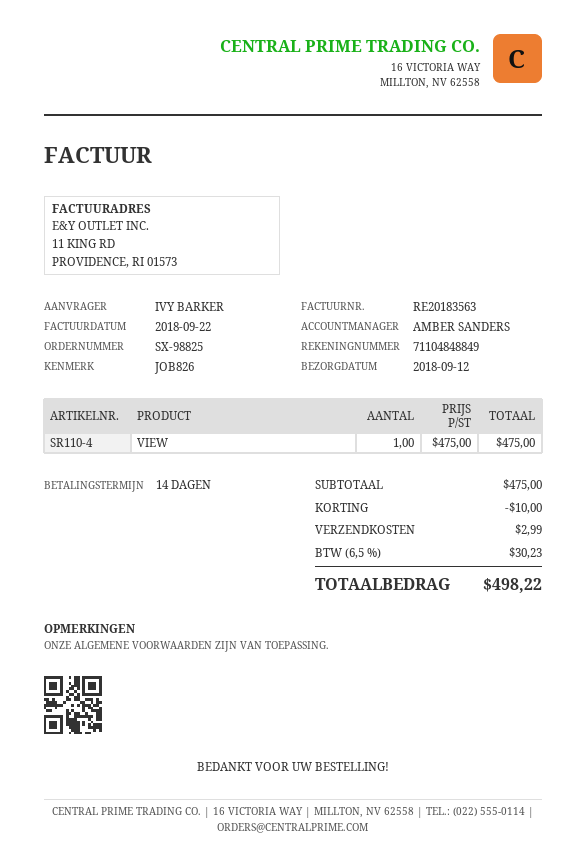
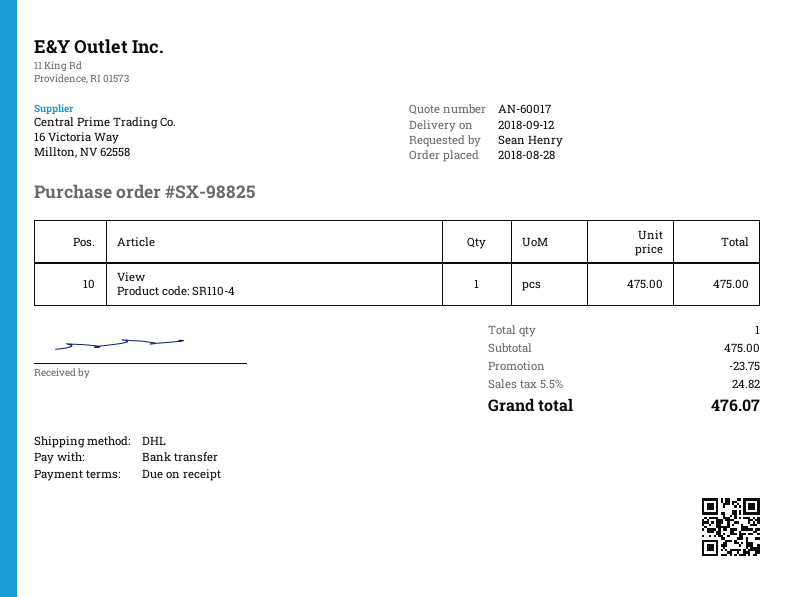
payment terms: 14 days -> on receipt
ordered by: IVY BARKER -> Sean Henry
discount: 10.00 -> 23.75
shipping: 2.99 -> none
tax: 6.5% = 30.23 -> 5.5% = 24.82
total: 498.22 -> 476.07

